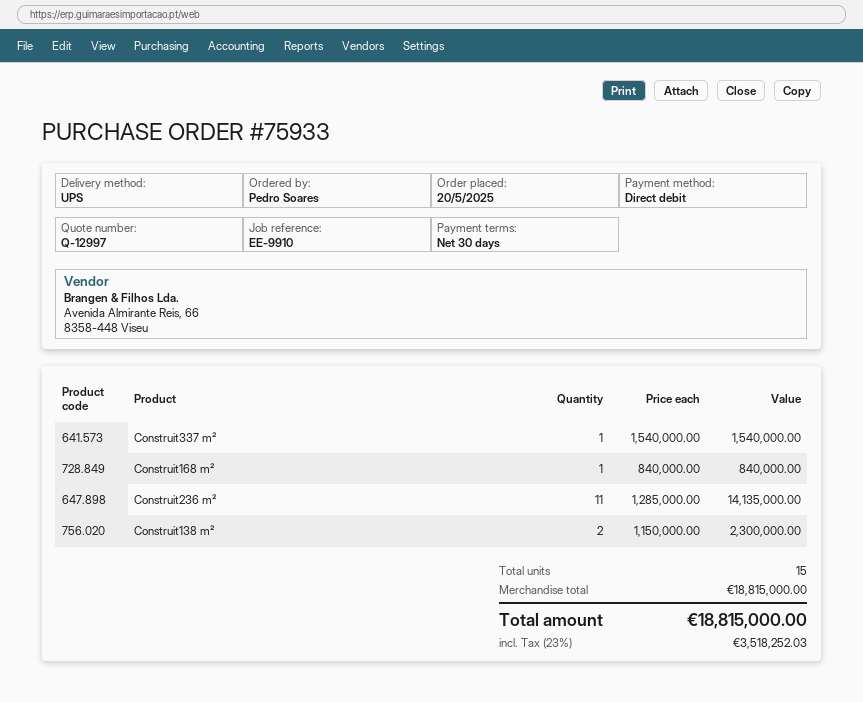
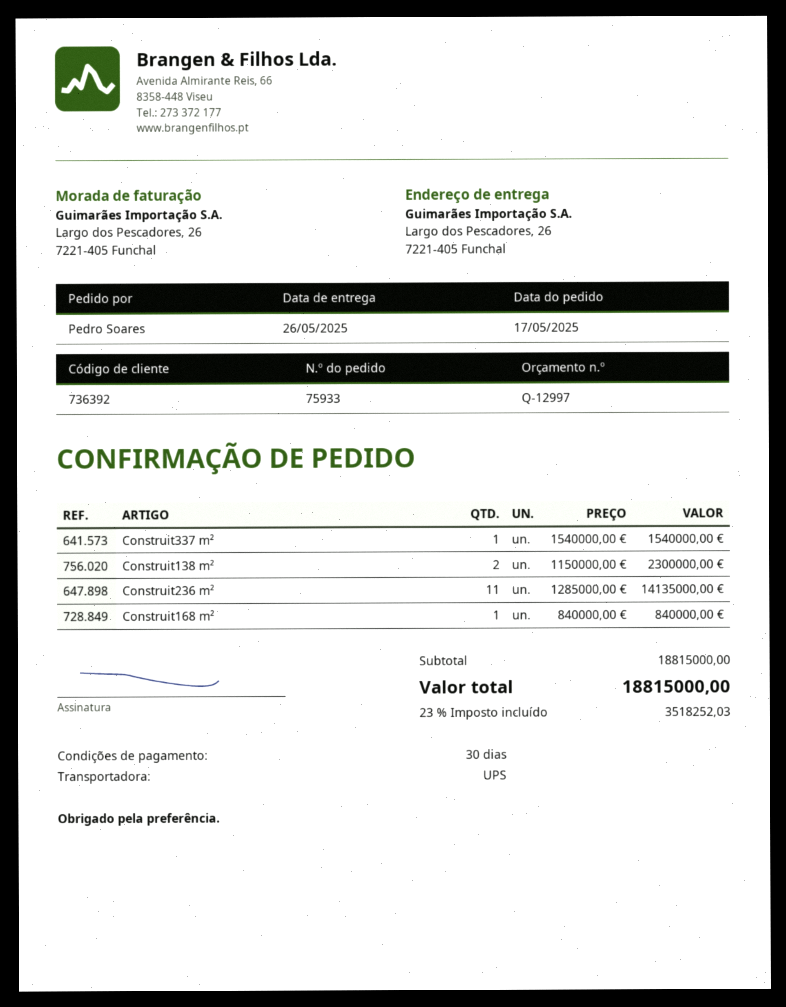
order date: 2025-05-20 -> 2025-05-17

